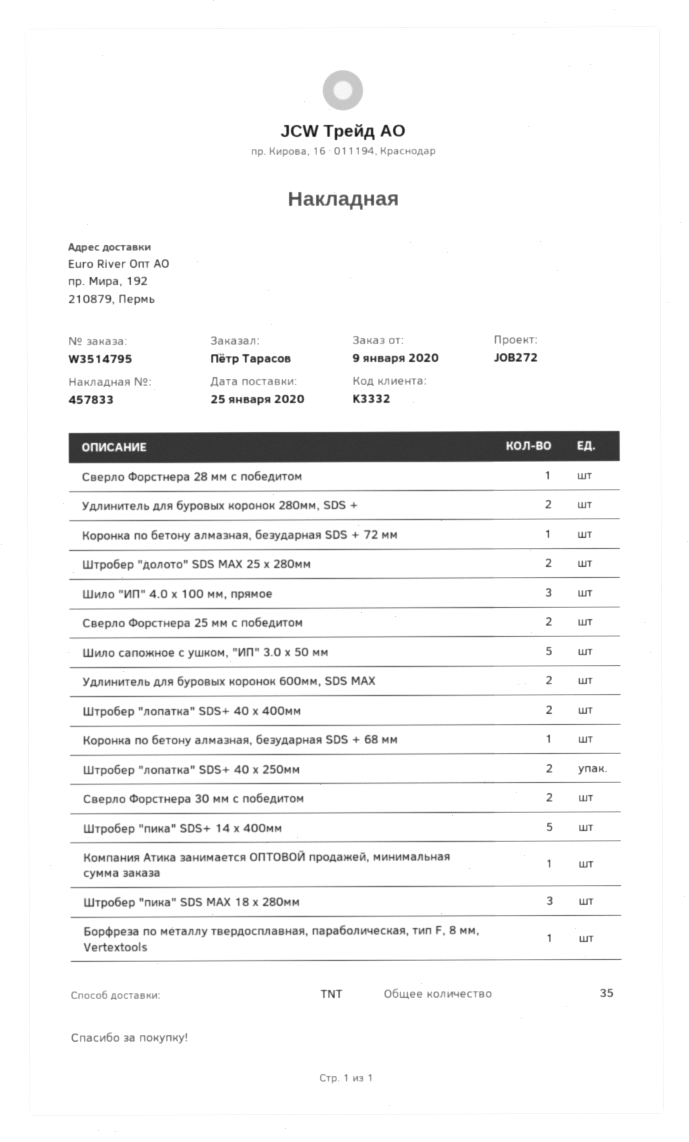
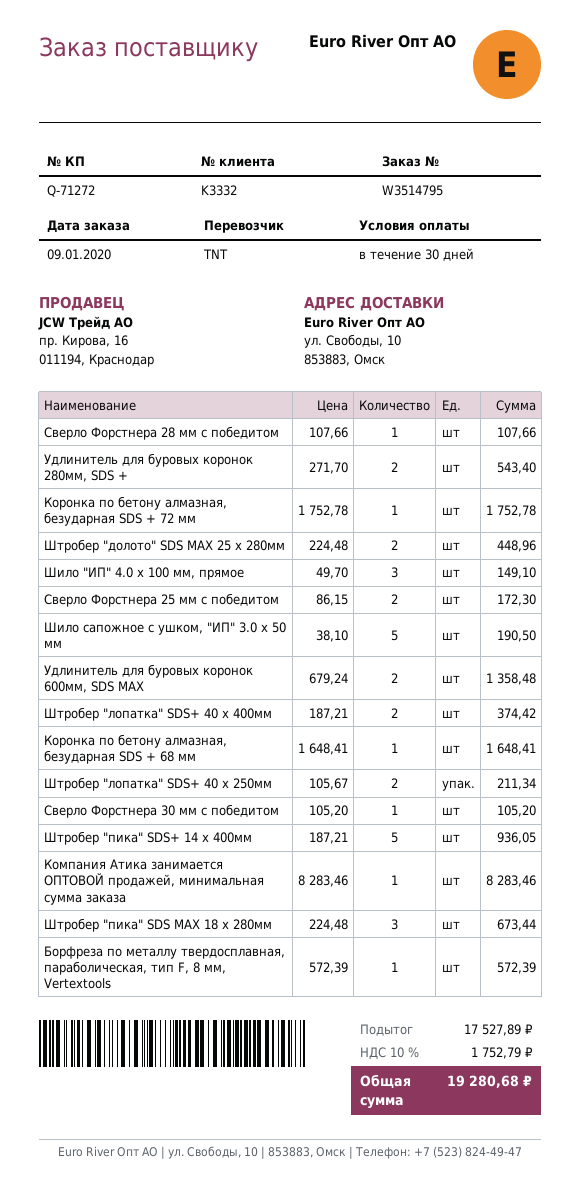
ship to: пр. Мира, 192, 210879, Пермь -> ул. Свободы, 10, 853883, Омск
Сверло Форстнера 30 мм с победитом: 2 -> 1

